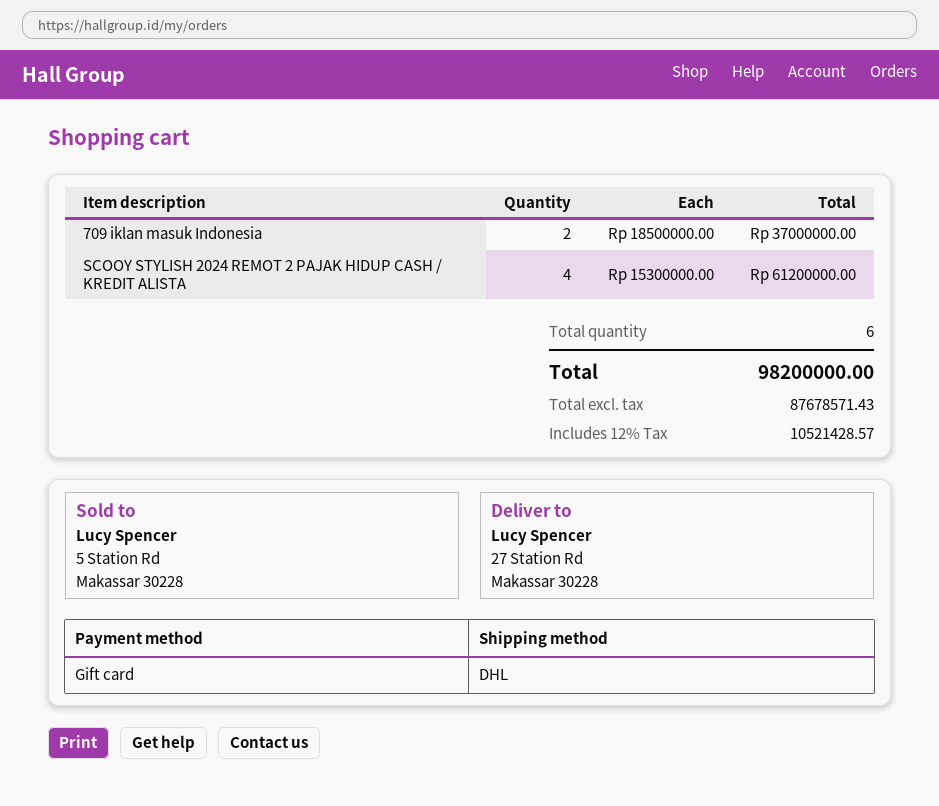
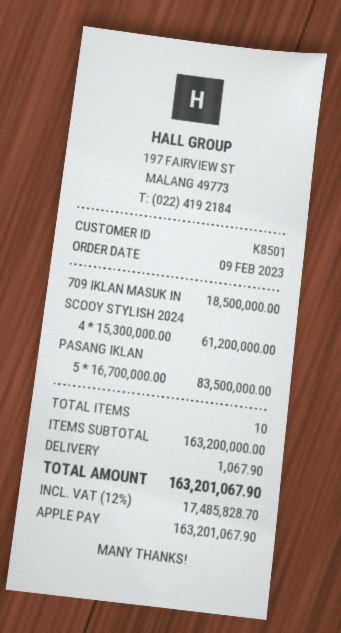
payment method: gift card -> Apple Pay
709 iklan masuk Indonesia: 2 x 18500000.00 = 37000000.00 -> 1 x 18500000.00 = 18500000.00
PASANG IKLAN: none -> 5 x 16700000.00 = 83500000.00
total quantity: 6 -> 10
shipping: none -> 1067.90
tax: 12% = 10521428.57 -> 12% = 17485828.70
total: 98200000.00 -> 163201067.90

